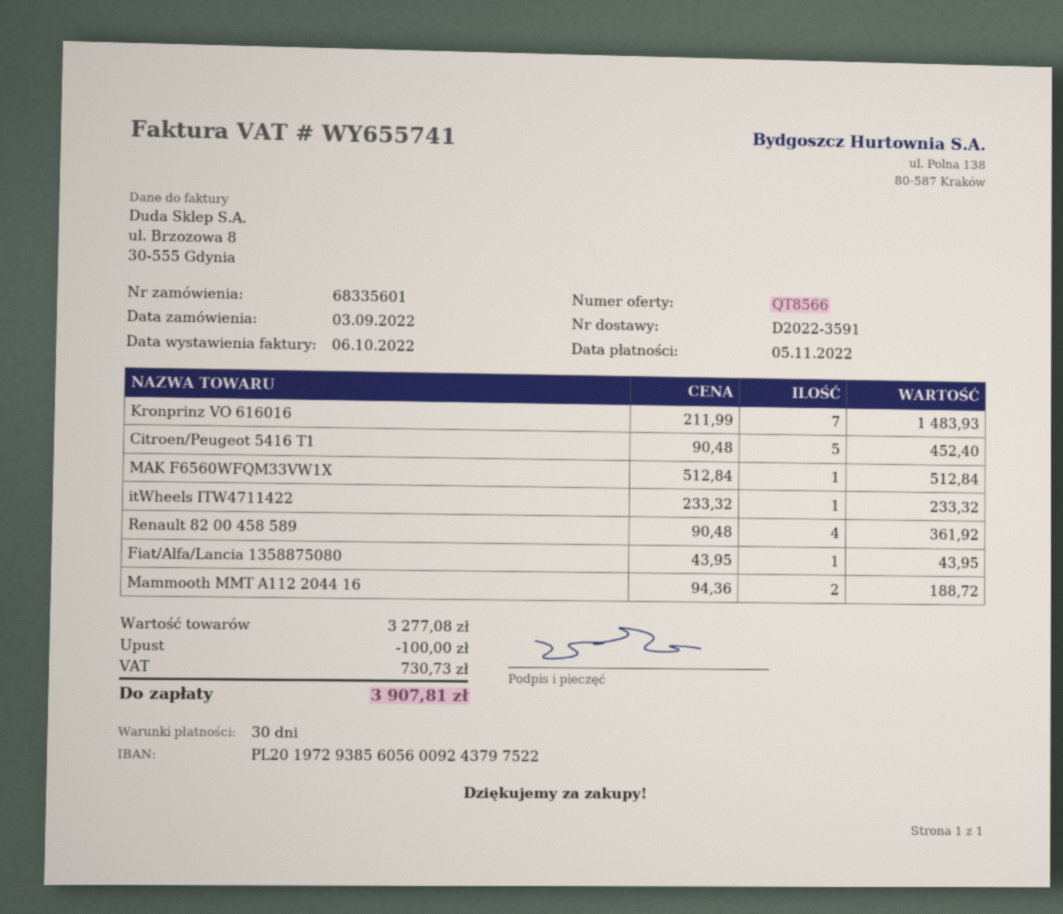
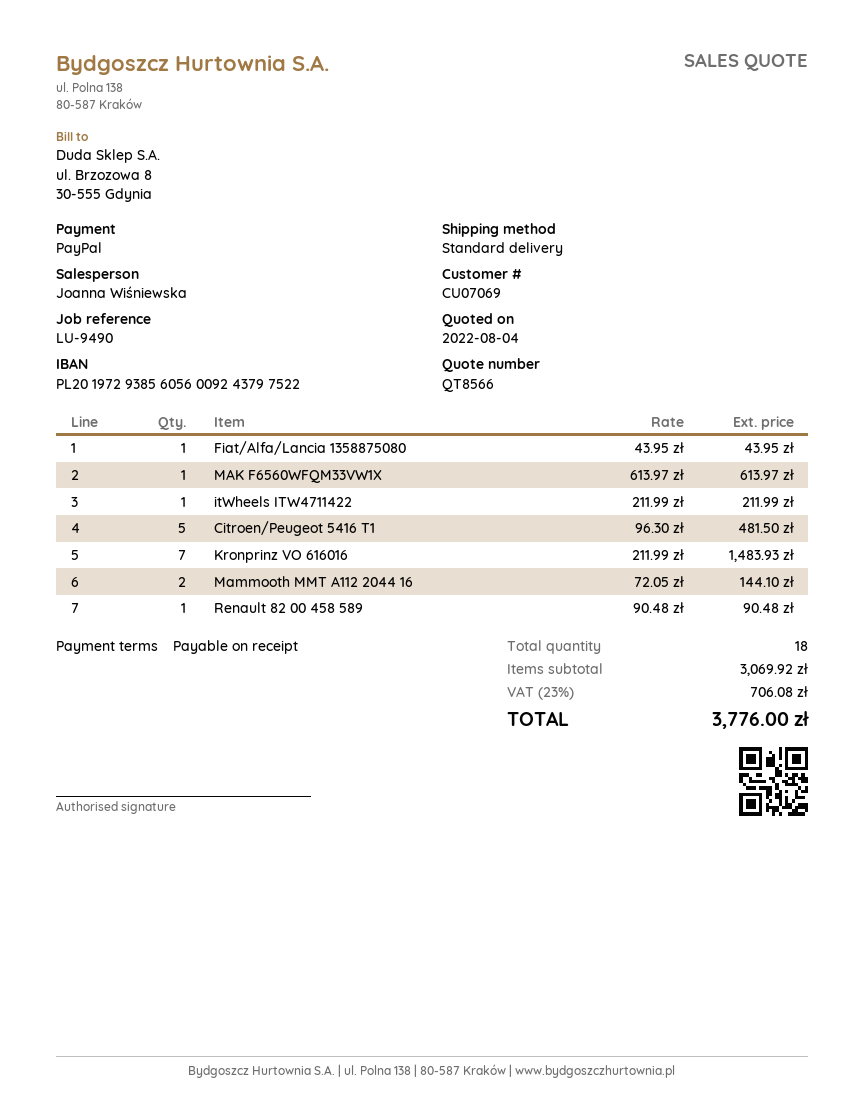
payment terms: 30 days -> on receipt
Citroen/Peugeot 5416 T1: 5 x 90.48 = 452.40 -> 5 x 96.30 = 481.50
MAK F6560WFQM33VW1X: 1 x 512.84 = 512.84 -> 1 x 613.97 = 613.97
itWheels ITW4711422: 1 x 233.32 = 233.32 -> 1 x 211.99 = 211.99
Renault 82 00 458 589: 4 x 90.48 = 361.92 -> 1 x 90.48 = 90.48
Mammooth MMT A112 2044 16: 2 x 94.36 = 188.72 -> 2 x 72.05 = 144.10
subtotal: 3277.08 -> 3069.92
discount: 100.00 -> none
tax: 730.73 -> 706.08
total: 3907.81 -> 3776.00

